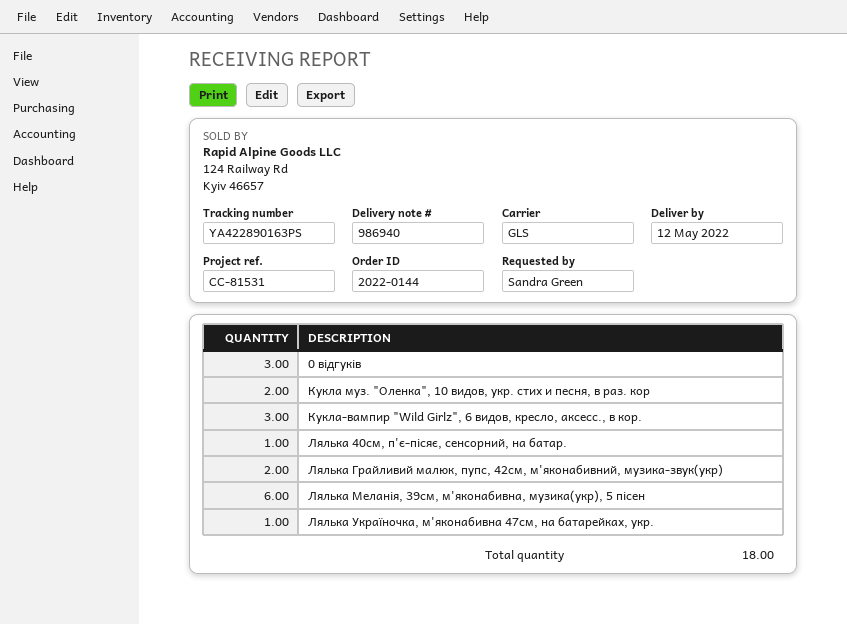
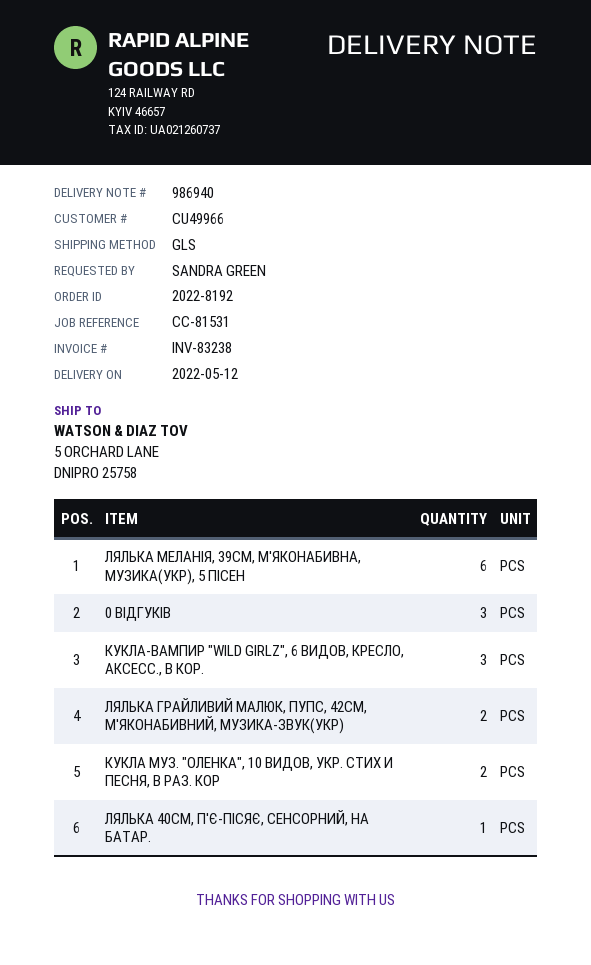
order number: 2022-0144 -> 2022-8192
Лялька Україночка, м'яконабивна 47cм, на батарейках, укр.: 1 -> none

